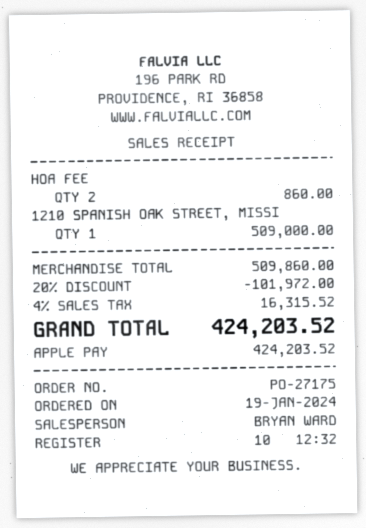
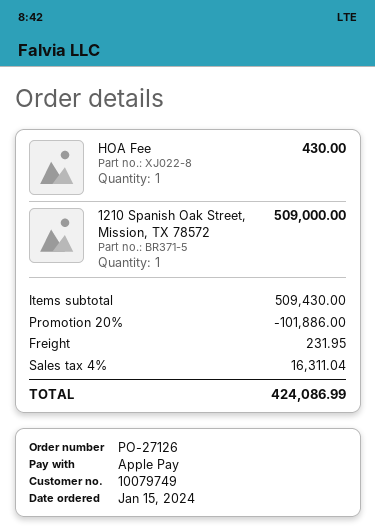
order number: PO-27175 -> PO-27126
order date: 2024-01-19 -> 2024-01-15
HOA FEE: 2 for 860.00 -> 1 for 430.00
subtotal: 509860.00 -> 509430.00
discount: 20% = 101972.00 -> 20% = 101886.00
shipping: none -> 231.95
tax: 4% = 16315.52 -> 4% = 16311.04
total: 424203.52 -> 424086.99

